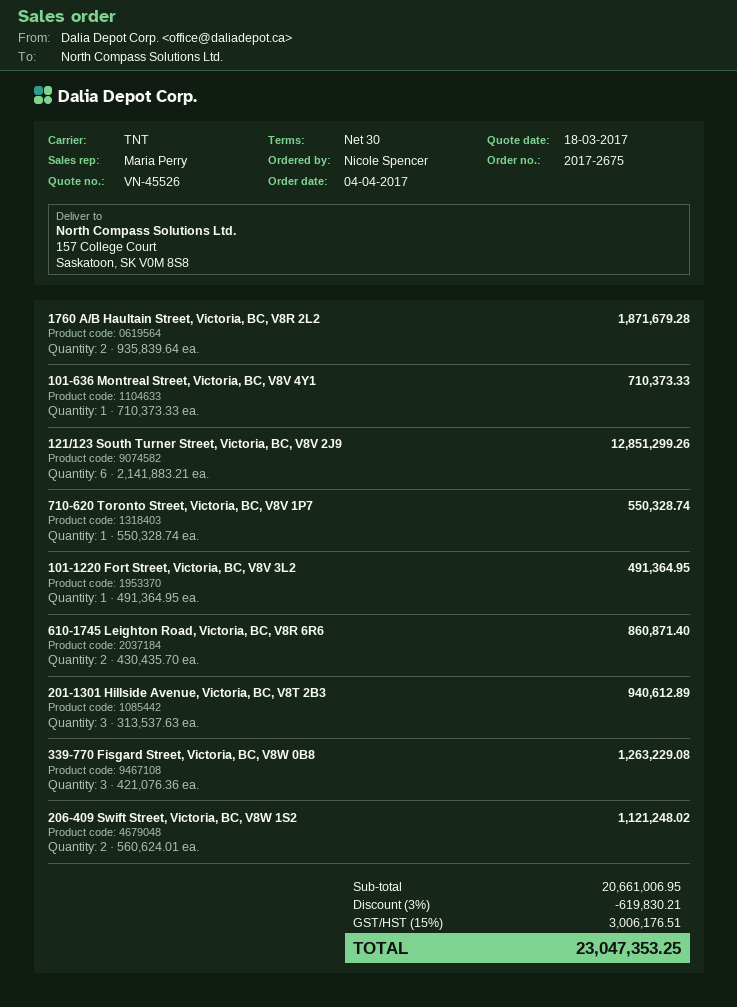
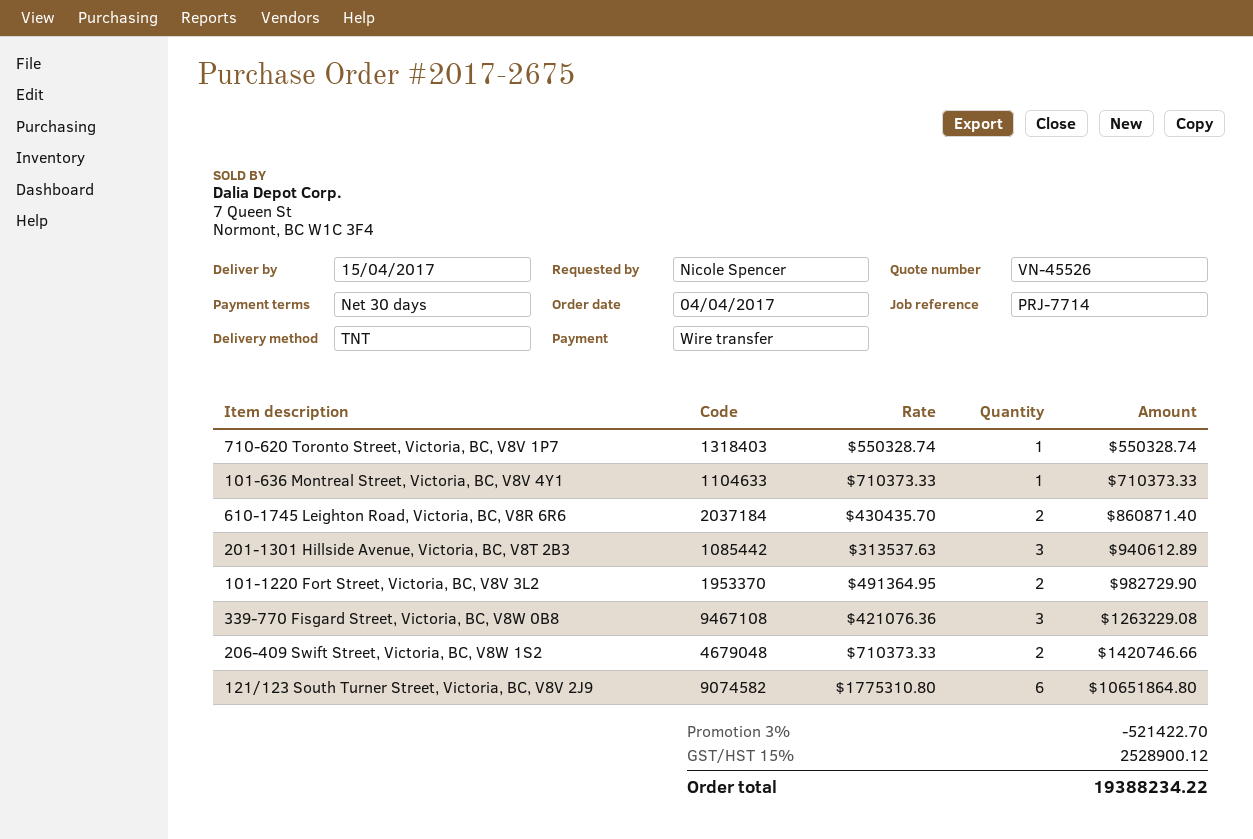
1760 A/B Haultain Street, Victoria, BC, V8R 2L2: 2 x 935839.64 = 1871679.28 -> none
121/123 South Turner Street, Victoria, BC, V8V 2J9: 6 x 2141883.21 = 12851299.26 -> 6 x 1775310.80 = 10651864.80
101-1220 Fort Street, Victoria, BC, V8V 3L2: 1 x 491364.95 = 491364.95 -> 2 x 491364.95 = 982729.90
206-409 Swift Street, Victoria, BC, V8W 1S2: 2 x 560624.01 = 1121248.02 -> 2 x 710373.33 = 1420746.66
discount: 3% = 619830.21 -> 3% = 521422.70
tax: 15% = 3006176.51 -> 15% = 2528900.12
total: 23047353.25 -> 19388234.22

